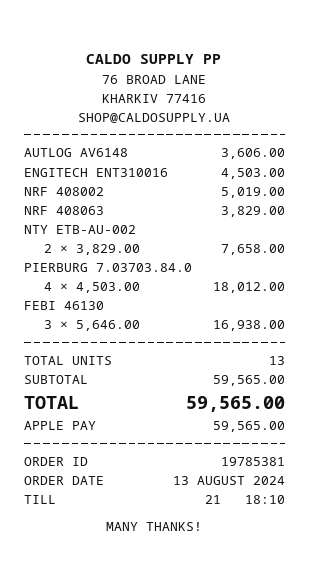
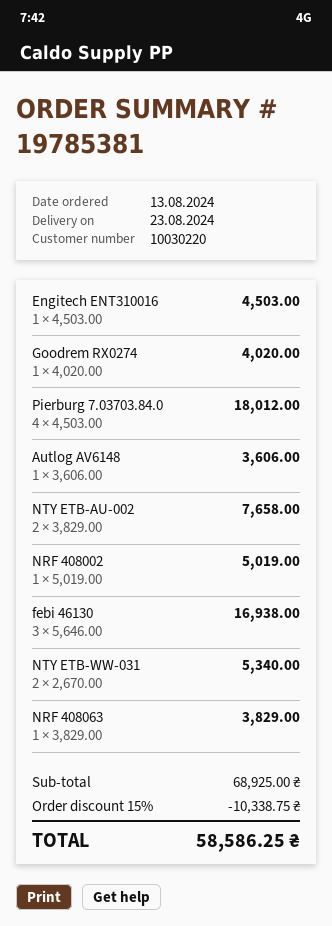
Goodrem RX0274: none -> 1 x 4020.00 = 4020.00
NTY ETB-WW-031: none -> 2 x 2670.00 = 5340.00
subtotal: 59565.00 -> 68925.00
discount: none -> 15% = 10338.75
total: 59565.00 -> 58586.25

